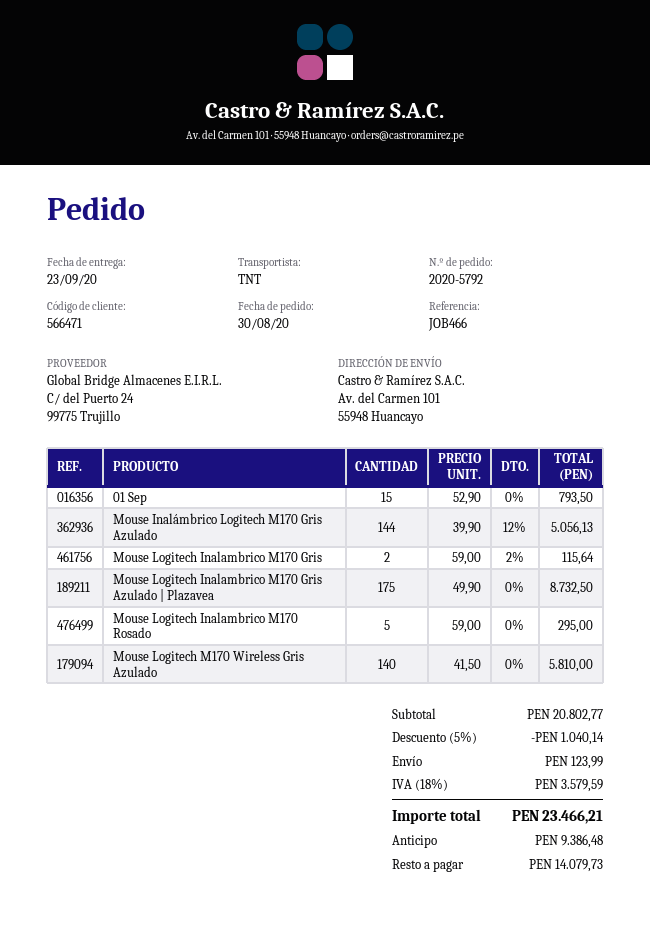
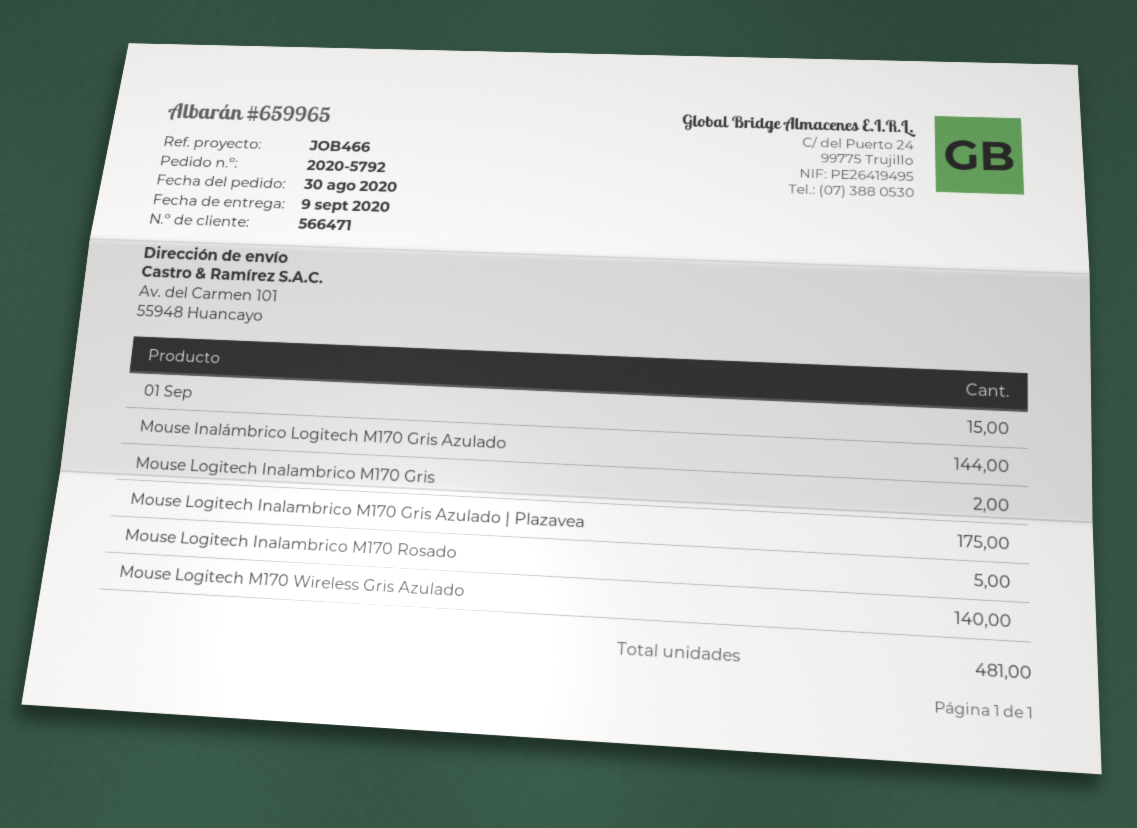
delivery date: 2020-09-23 -> 2020-09-09

